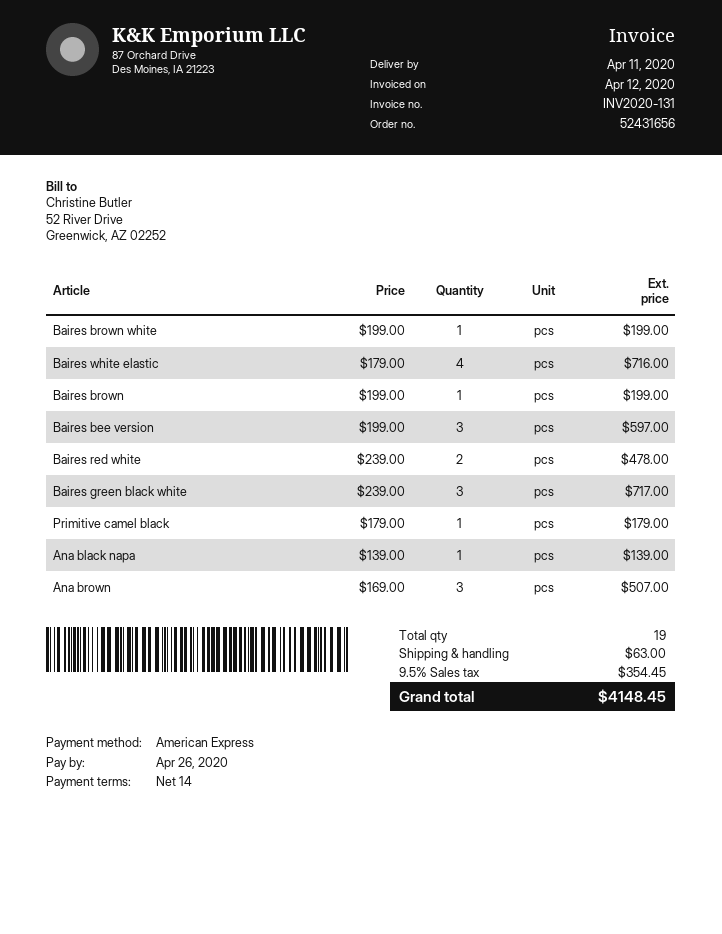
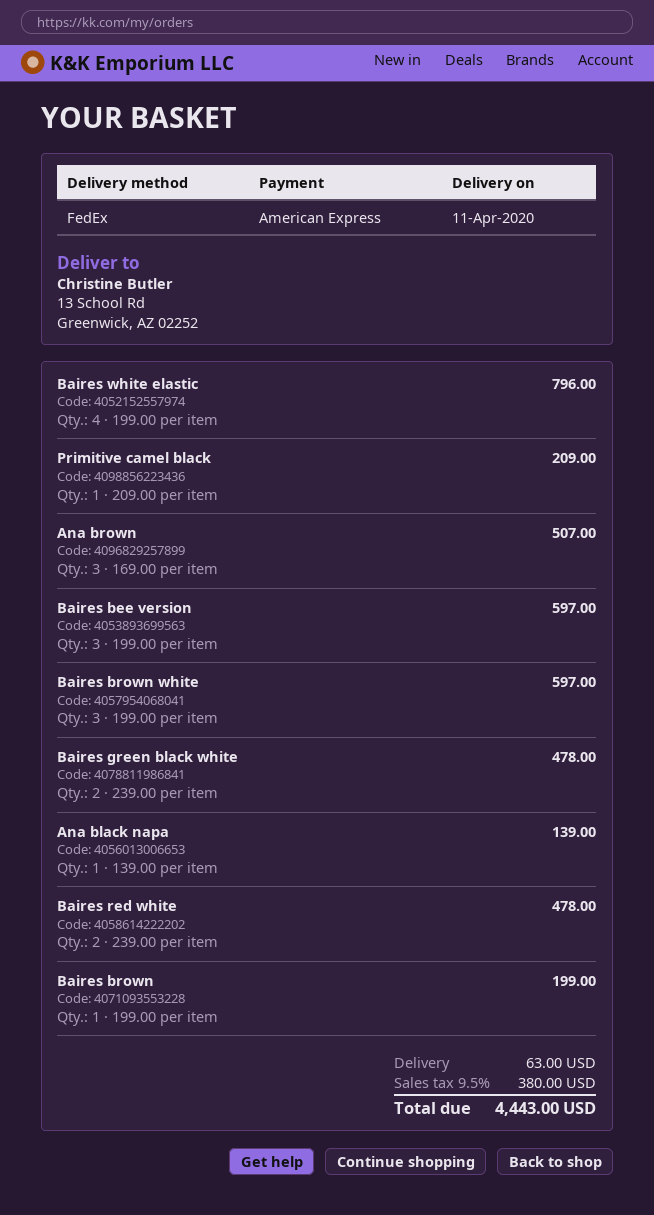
Baires brown white: 1 x 199.00 = 199.00 -> 3 x 199.00 = 597.00
Baires white elastic: 4 x 179.00 = 716.00 -> 4 x 199.00 = 796.00
Baires green black white: 3 x 239.00 = 717.00 -> 2 x 239.00 = 478.00
Primitive camel black: 1 x 179.00 = 179.00 -> 1 x 209.00 = 209.00
tax: 9.5% = 354.45 -> 9.5% = 380.00
total: 4148.45 -> 4443.00

